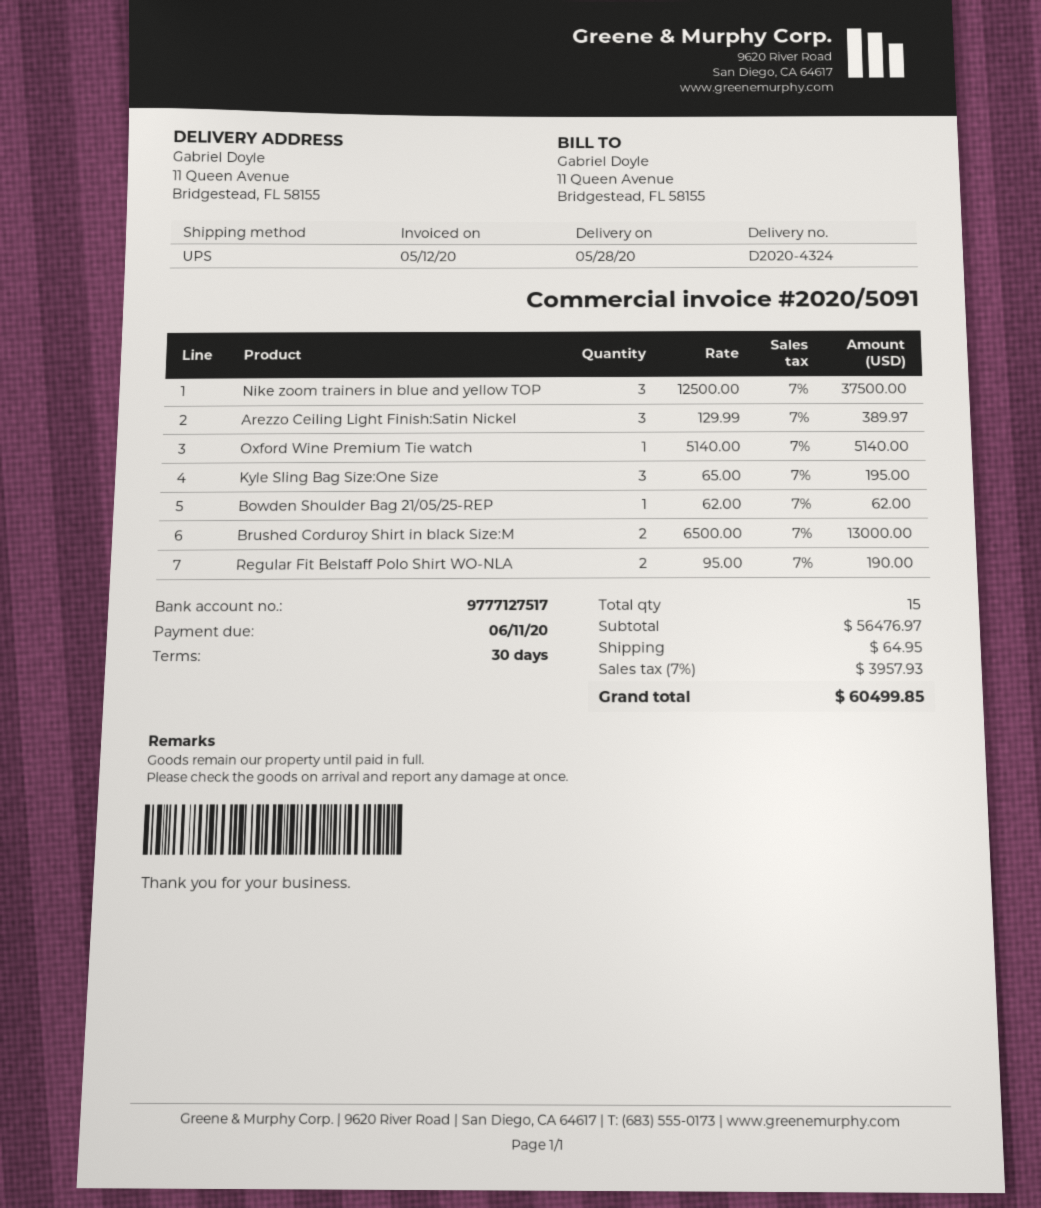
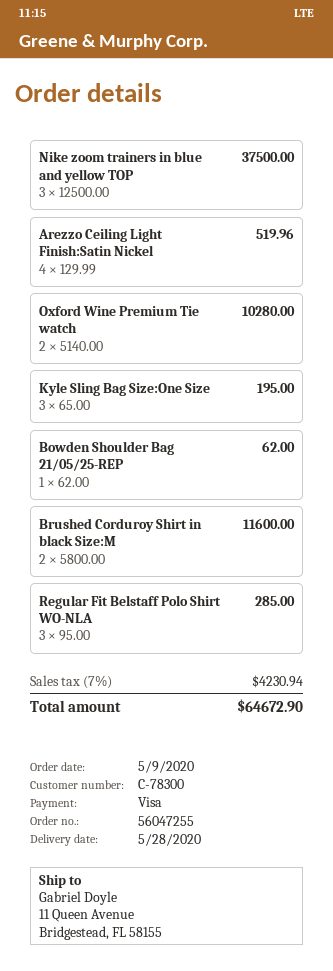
Arezzo Ceiling Light Finish:Satin Nickel: 3 x 129.99 = 389.97 -> 4 x 129.99 = 519.96
Oxford Wine Premium Tie watch: 1 x 5140.00 = 5140.00 -> 2 x 5140.00 = 10280.00
Brushed Corduroy Shirt in black Size:M: 2 x 6500.00 = 13000.00 -> 2 x 5800.00 = 11600.00
Regular Fit Belstaff Polo Shirt WO-NLA: 2 x 95.00 = 190.00 -> 3 x 95.00 = 285.00
shipping: 64.95 -> none
tax: 7% = 3957.93 -> 7% = 4230.94
total: 60499.85 -> 64672.90

